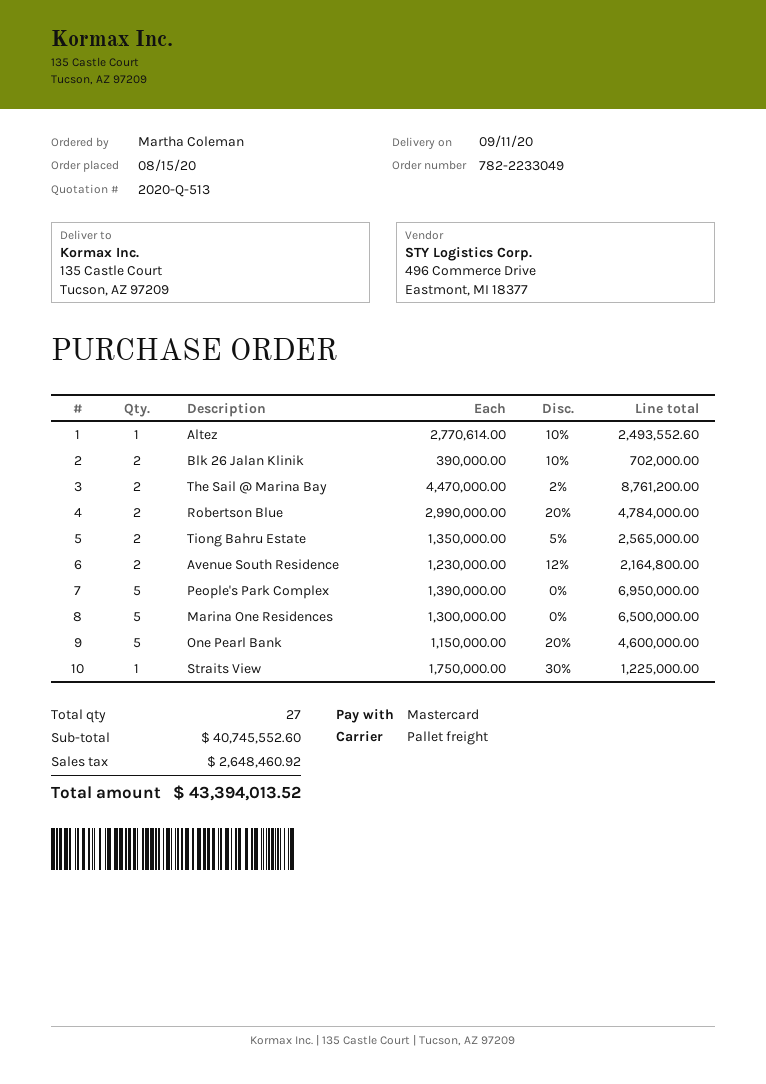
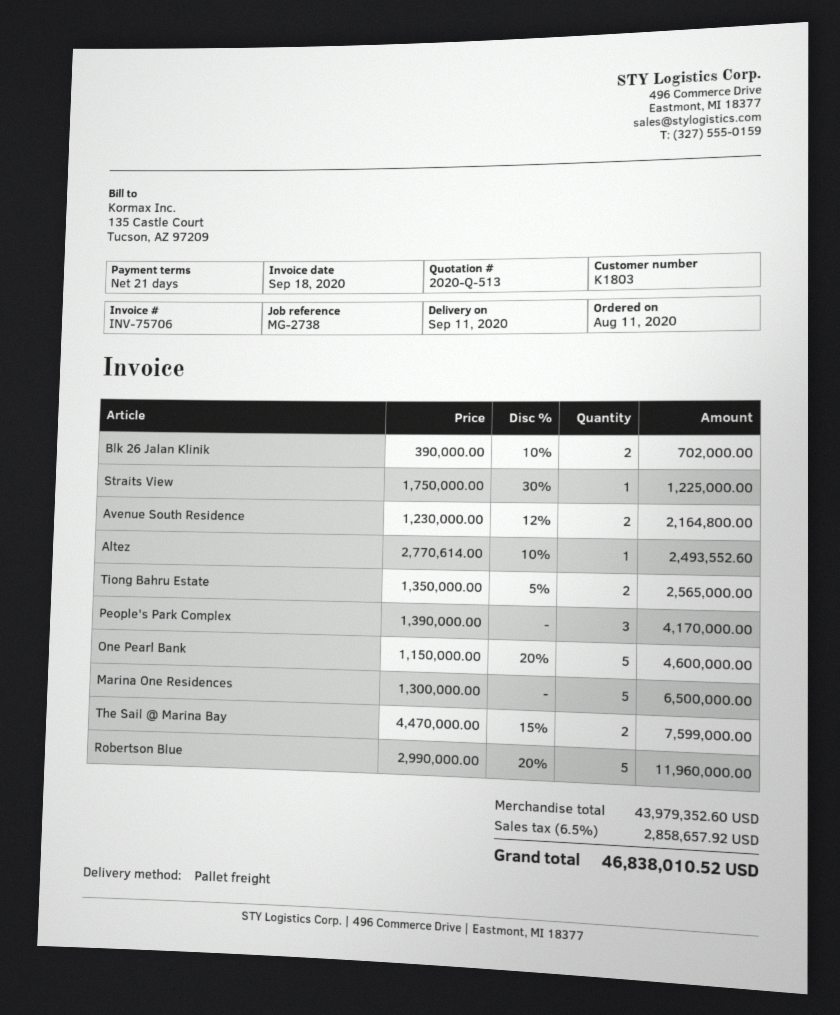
order date: 2020-08-15 -> 2020-08-11
The Sail @ Marina Bay: 2 x 4470000.00 - 2% = 8761200.00 -> 2 x 4470000.00 - 15% = 7599000.00
Robertson Blue: 2 x 2990000.00 - 20% = 4784000.00 -> 5 x 2990000.00 - 20% = 11960000.00
People's Park Complex: 5 x 1390000.00 = 6950000.00 -> 3 x 1390000.00 = 4170000.00
subtotal: 40745552.60 -> 43979352.60
tax: 2648460.92 -> 2858657.92
total: 43394013.52 -> 46838010.52

